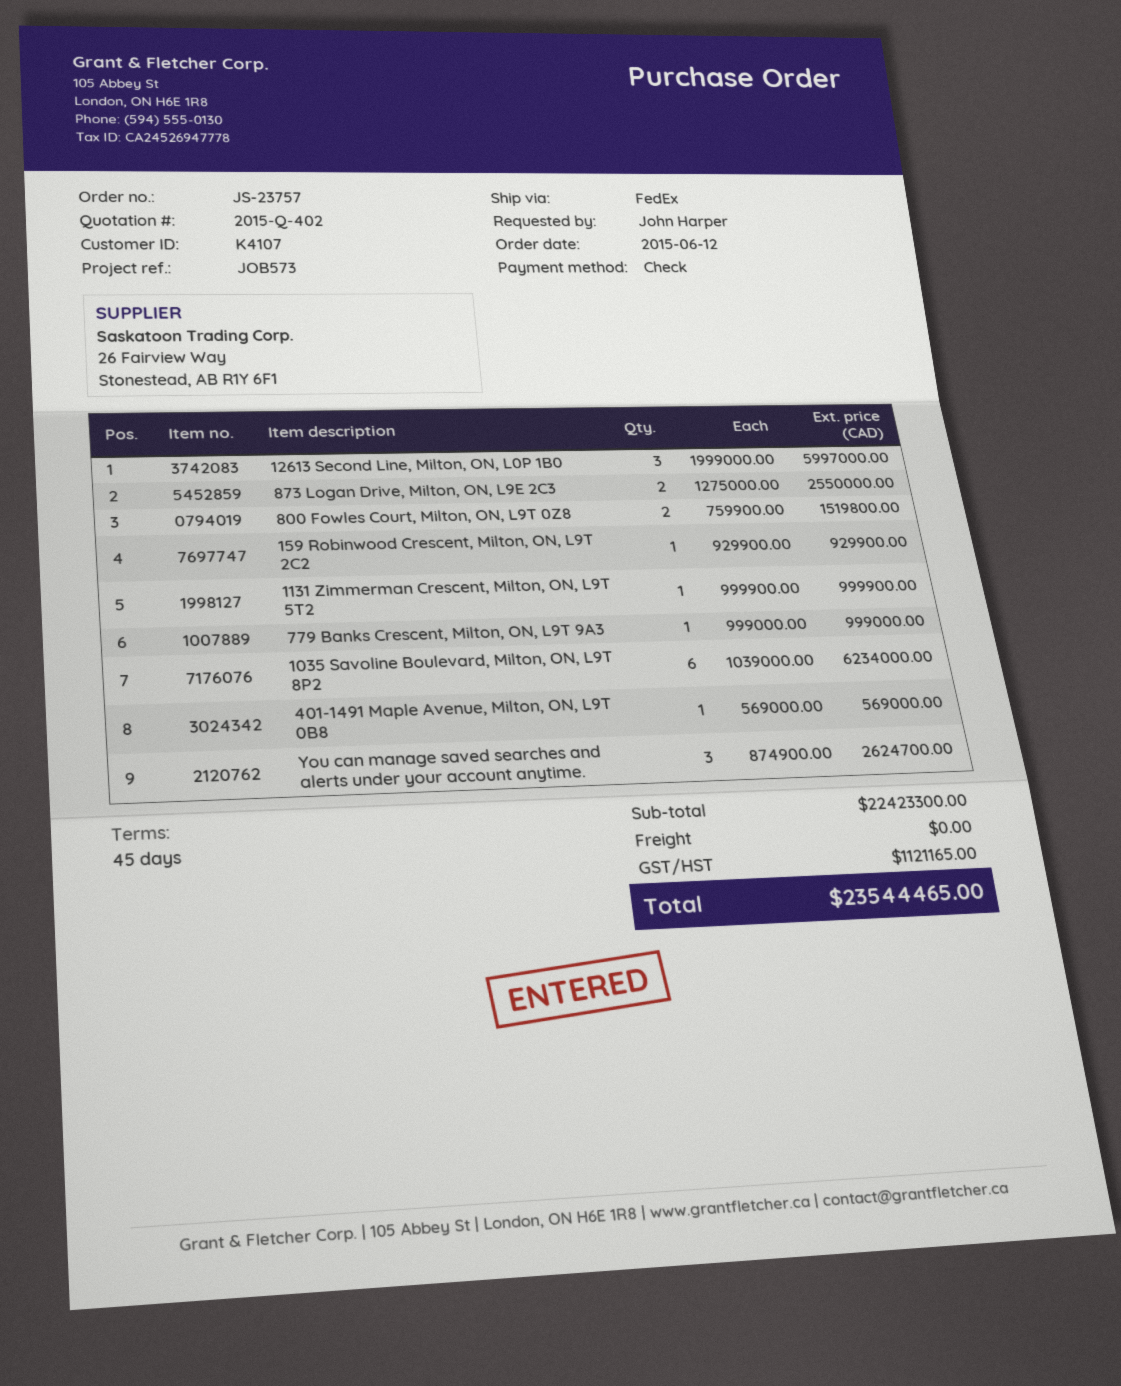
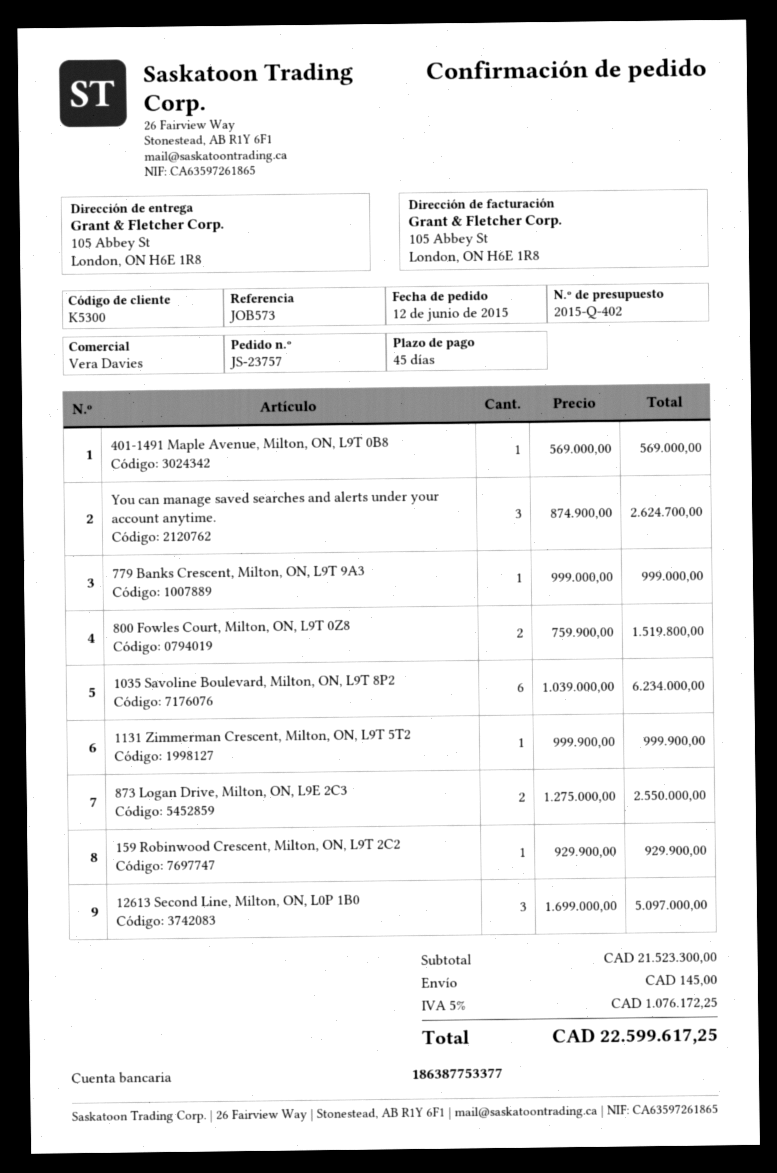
customer number: K4107 -> K5300
12613 Second Line, Milton, ON, L0P 1B0: 3 x 1999000.00 = 5997000.00 -> 3 x 1699000.00 = 5097000.00
subtotal: 22423300.00 -> 21523300.00
shipping: 0.00 -> 145.00
tax: 1121165.00 -> 1076172.25
total: 23544465.00 -> 22599617.25

